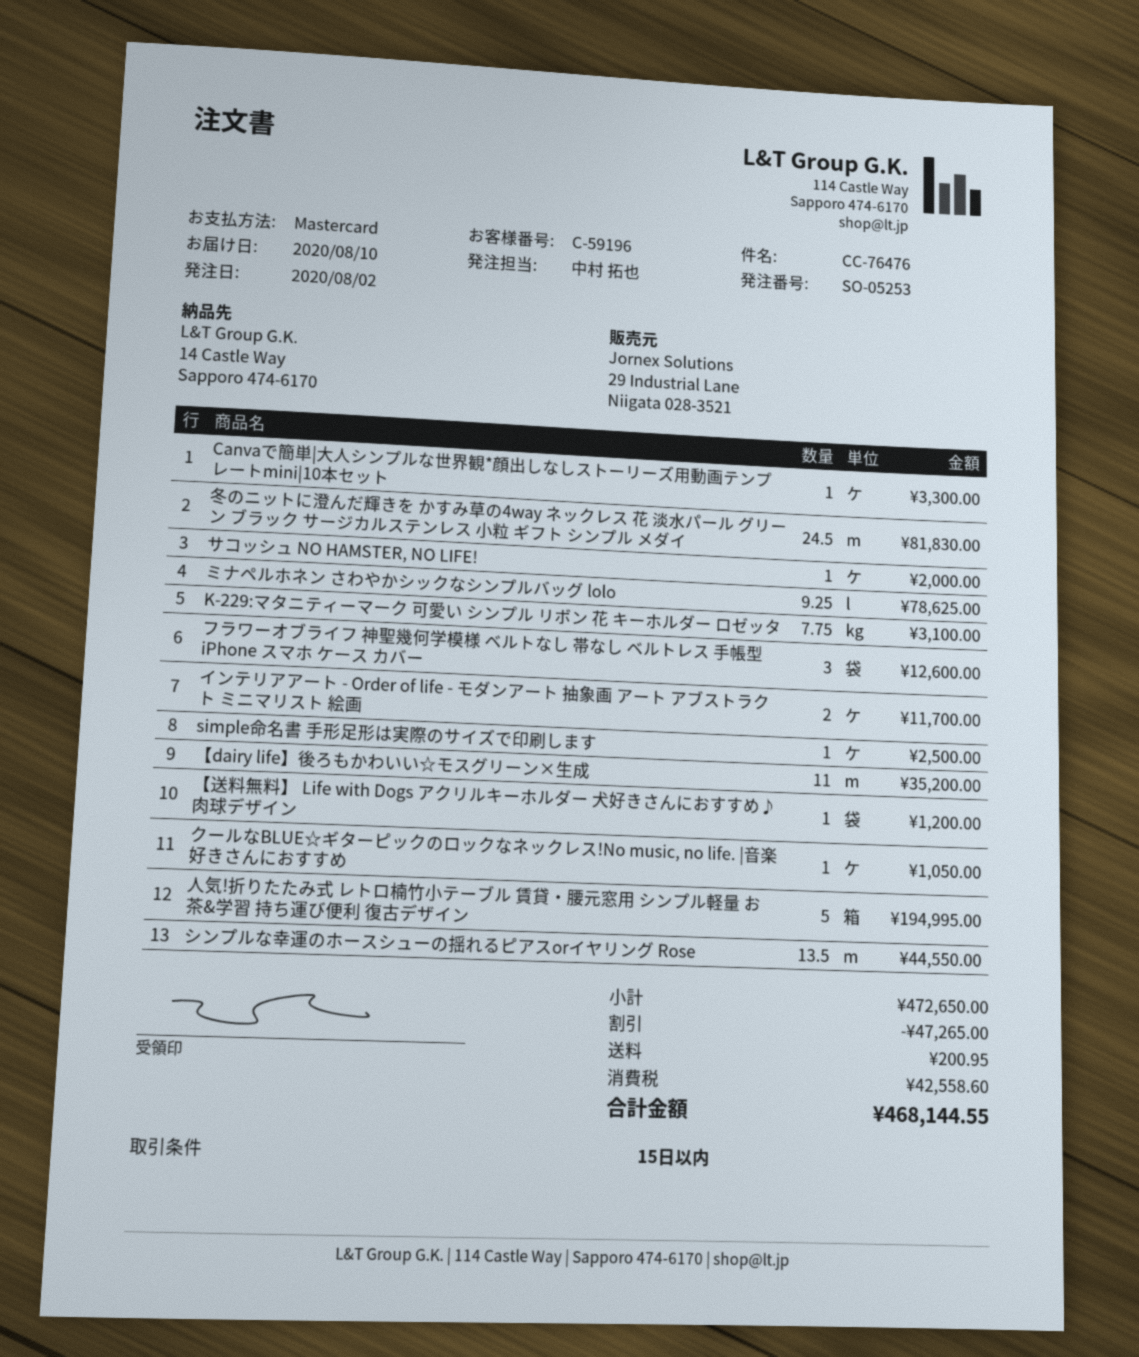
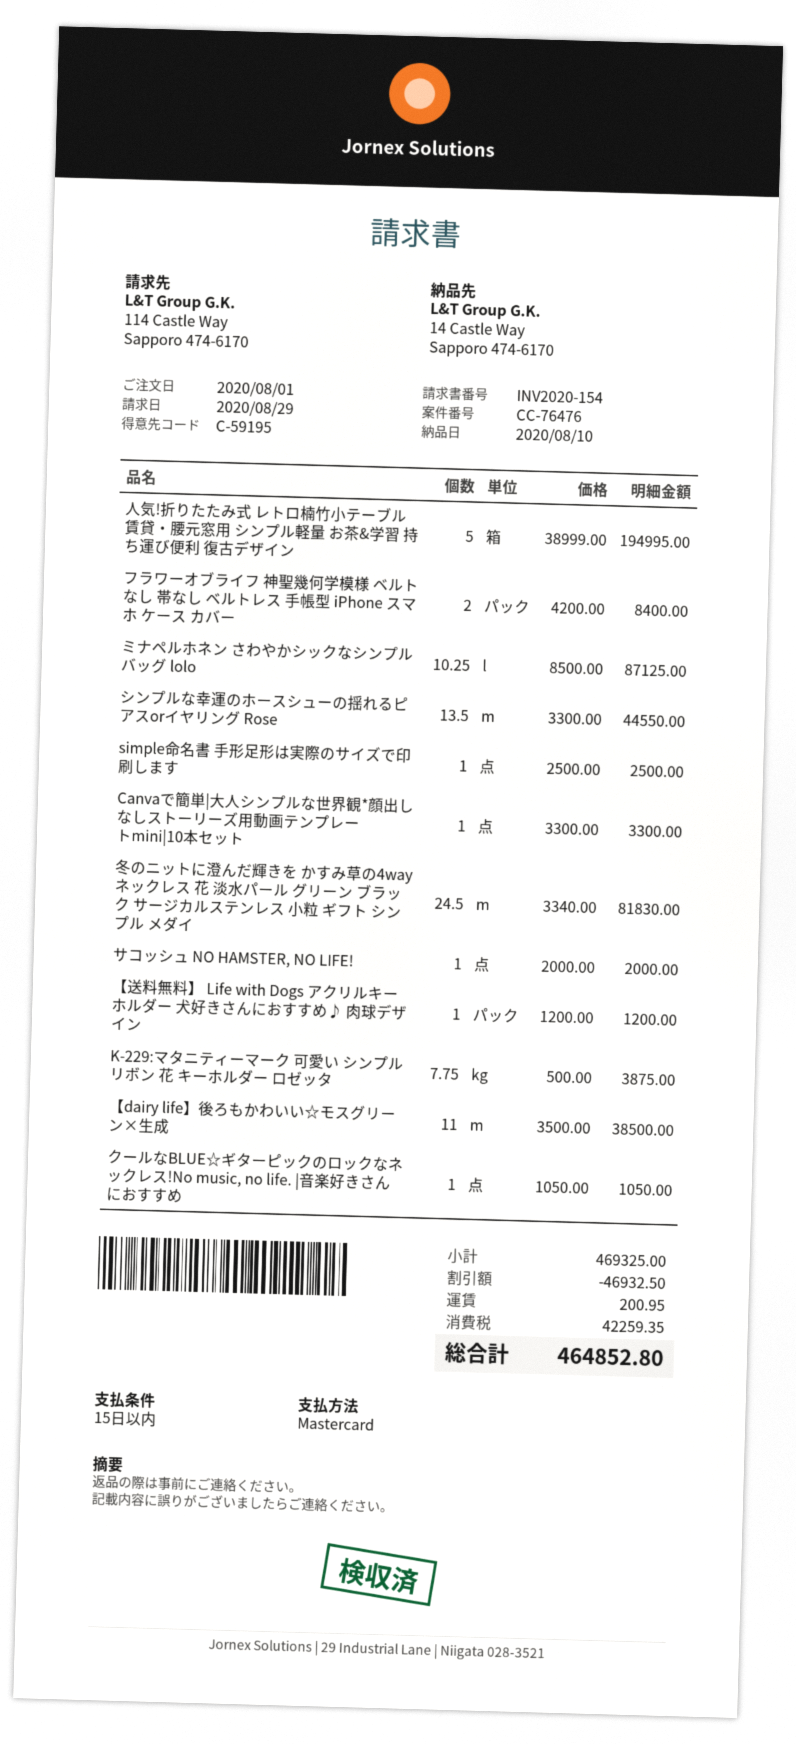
order date: 2020-08-02 -> 2020-08-01
customer number: C-59196 -> C-59195
ミナペルホネン さわやかシックなシンプルバッグ lolo: 9.25 for 78625.00 -> 10.25 for 87125.00
K-229:マタニティーマーク 可愛い シンプル リボン 花 キーホルダー ロゼッタ: 7.75 for 3100.00 -> 7.75 for 3875.00
フラワーオブライフ 神聖幾何学模様 ベルトなし 帯なし ベルトレス 手帳型 iPhone スマホ ケース カバー: 3 for 12600.00 -> 2 for 8400.00
インテリアアート - Order of life - モダンアート 抽象画 アート アブストラクト ミニマリスト 絵画: 2 for 11700.00 -> none
【dairy life】後ろもかわいい☆モスグリーン×生成: 11 for 35200.00 -> 11 for 38500.00
subtotal: 472650.00 -> 469325.00
discount: 47265.00 -> 46932.50
tax: 42558.60 -> 42259.35
total: 468144.55 -> 464852.80

